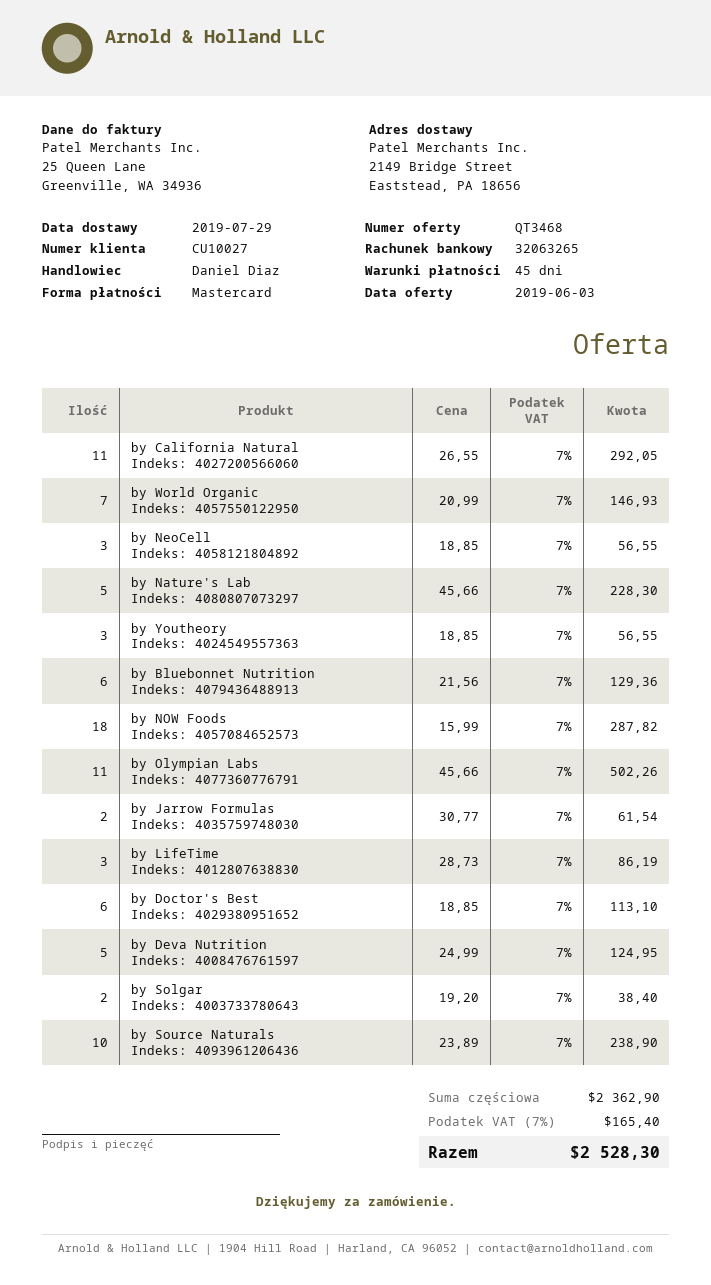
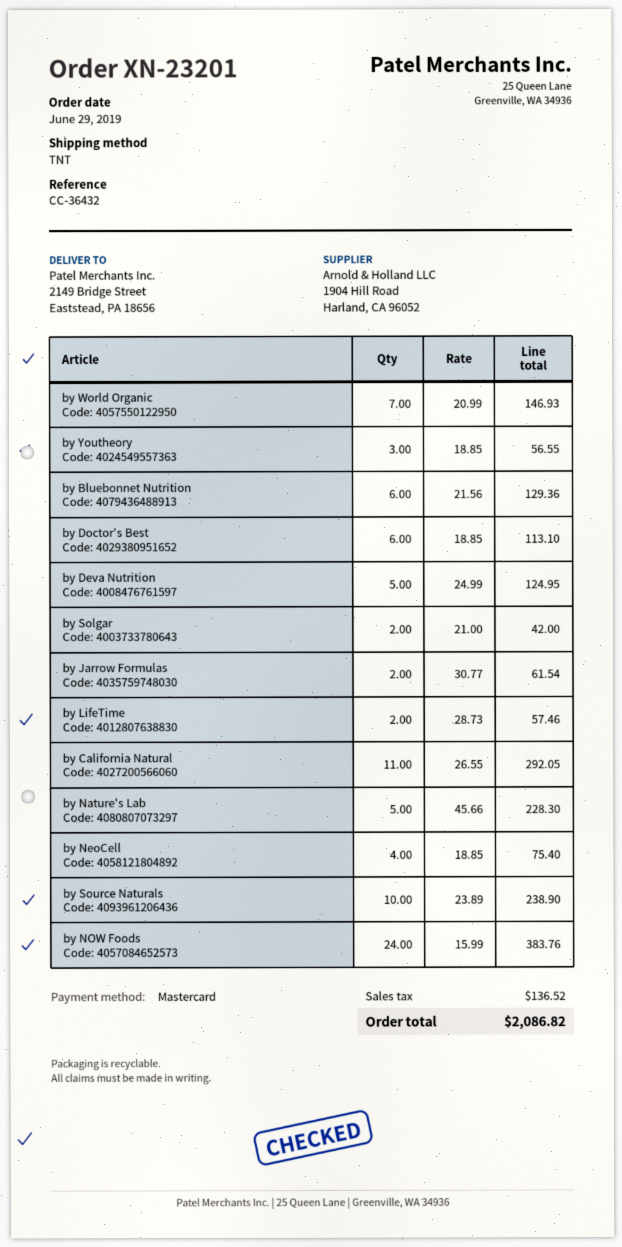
by NeoCell: 3 x 18.85 = 56.55 -> 4 x 18.85 = 75.40
by NOW Foods: 18 x 15.99 = 287.82 -> 24 x 15.99 = 383.76
by Olympian Labs: 11 x 45.66 = 502.26 -> none
by LifeTime: 3 x 28.73 = 86.19 -> 2 x 28.73 = 57.46
by Solgar: 2 x 19.20 = 38.40 -> 2 x 21.00 = 42.00
tax: 165.40 -> 136.52
total: 2528.30 -> 2086.82

